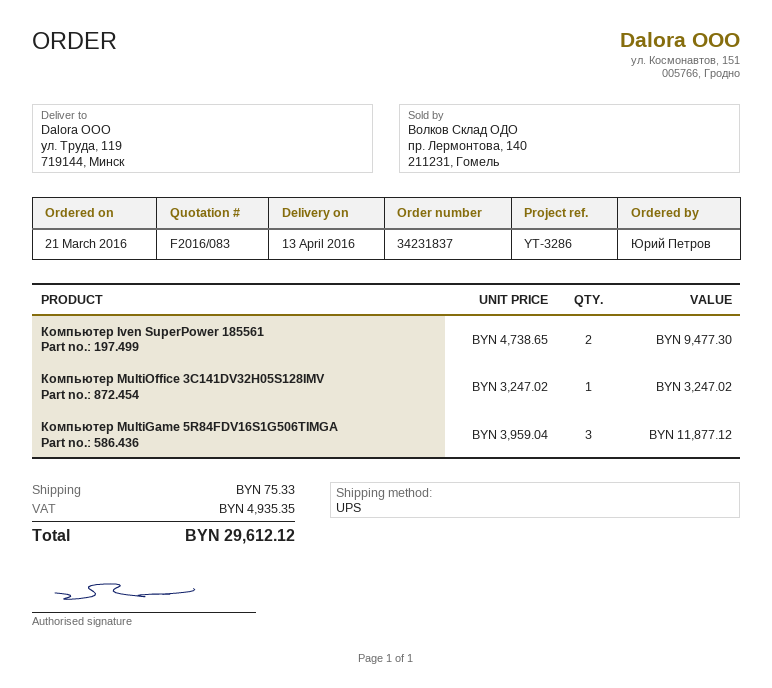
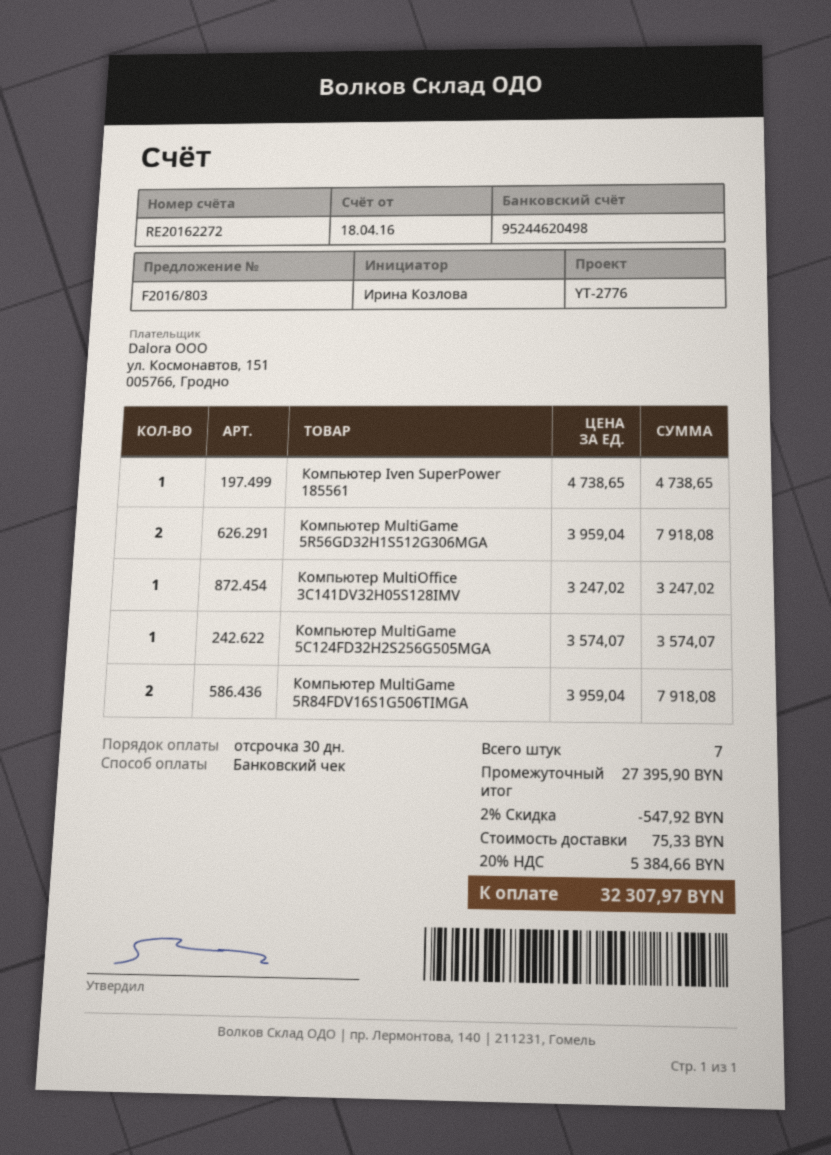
quote number: F2016/083 -> F2016/803
reference: YT-3286 -> YT-2776
ordered by: Юрий Петров -> Ирина Козлова
Компьютер Iven SuperPower 185561: 2 x 4738.65 = 9477.30 -> 1 x 4738.65 = 4738.65
Компьютер MultiGame 5R84FDV16S1G506TIMGA: 3 x 3959.04 = 11877.12 -> 2 x 3959.04 = 7918.08
Компьютер MultiGame 5R56GD32H1S512G306MGA: none -> 2 x 3959.04 = 7918.08
Компьютер MultiGame 5C124FD32H2S256G505MGA: none -> 1 x 3574.07 = 3574.07
discount: none -> 2% = 547.92
tax: 4935.35 -> 5384.66
total: 29612.12 -> 32307.97

